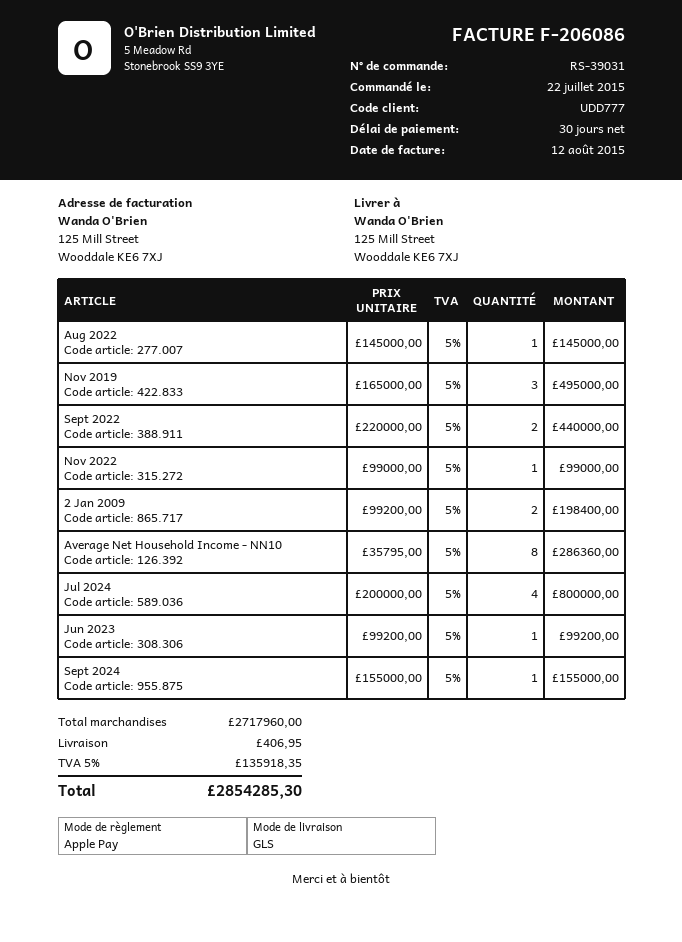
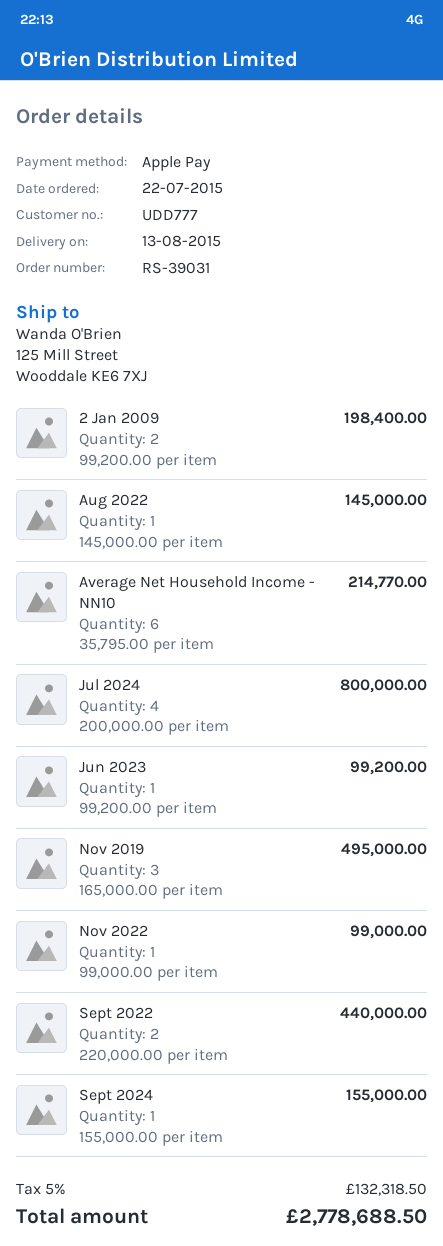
Average Net Household Income - NN10: 8 x 35795.00 = 286360.00 -> 6 x 35795.00 = 214770.00
shipping: 406.95 -> none
tax: 5% = 135918.35 -> 5% = 132318.50
total: 2854285.30 -> 2778688.50

